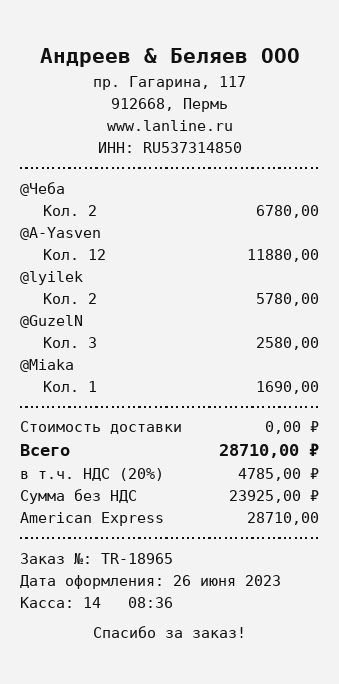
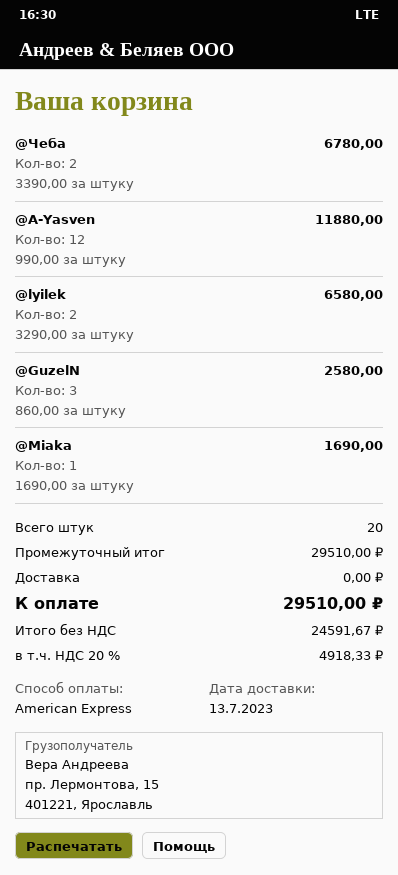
@lyilek: 2 for 5780.00 -> 2 for 6580.00
net: 23925.00 -> 24591.67
tax: 20% = 4785.00 -> 20% = 4918.33
total: 28710.00 -> 29510.00

